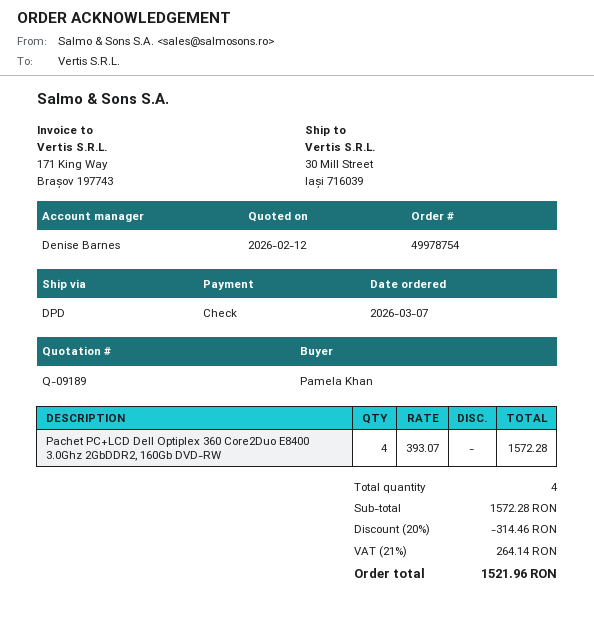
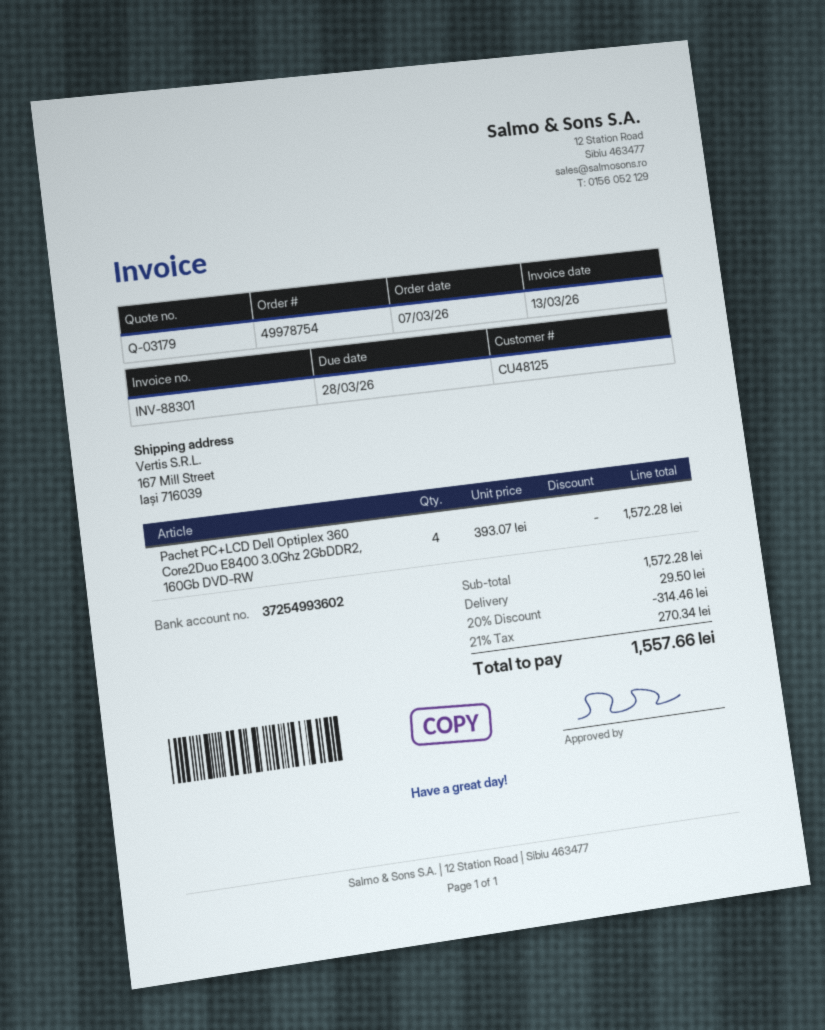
quote number: Q-09189 -> Q-03179
ship to: 30 Mill Street, Iași 716039 -> 167 Mill Street, Iași 716039
shipping: none -> 29.50
tax: 21% = 264.14 -> 21% = 270.34
total: 1521.96 -> 1557.66

